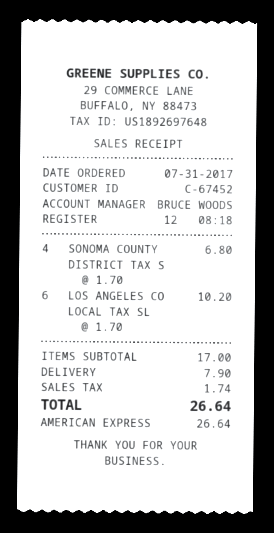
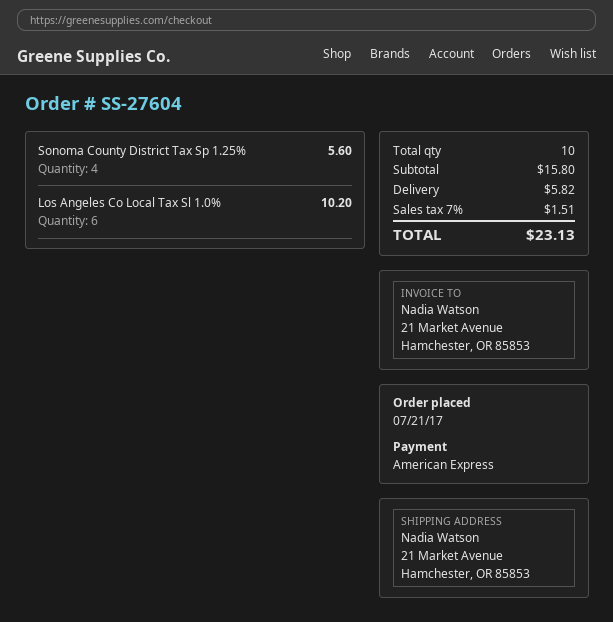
order date: 2017-07-31 -> 2017-07-21
SONOMA COUNTY DISTRICT TAX S: 4 for 6.80 -> 4 for 5.60
subtotal: 17.00 -> 15.80
shipping: 7.90 -> 5.82
tax: 1.74 -> 1.51
total: 26.64 -> 23.13

